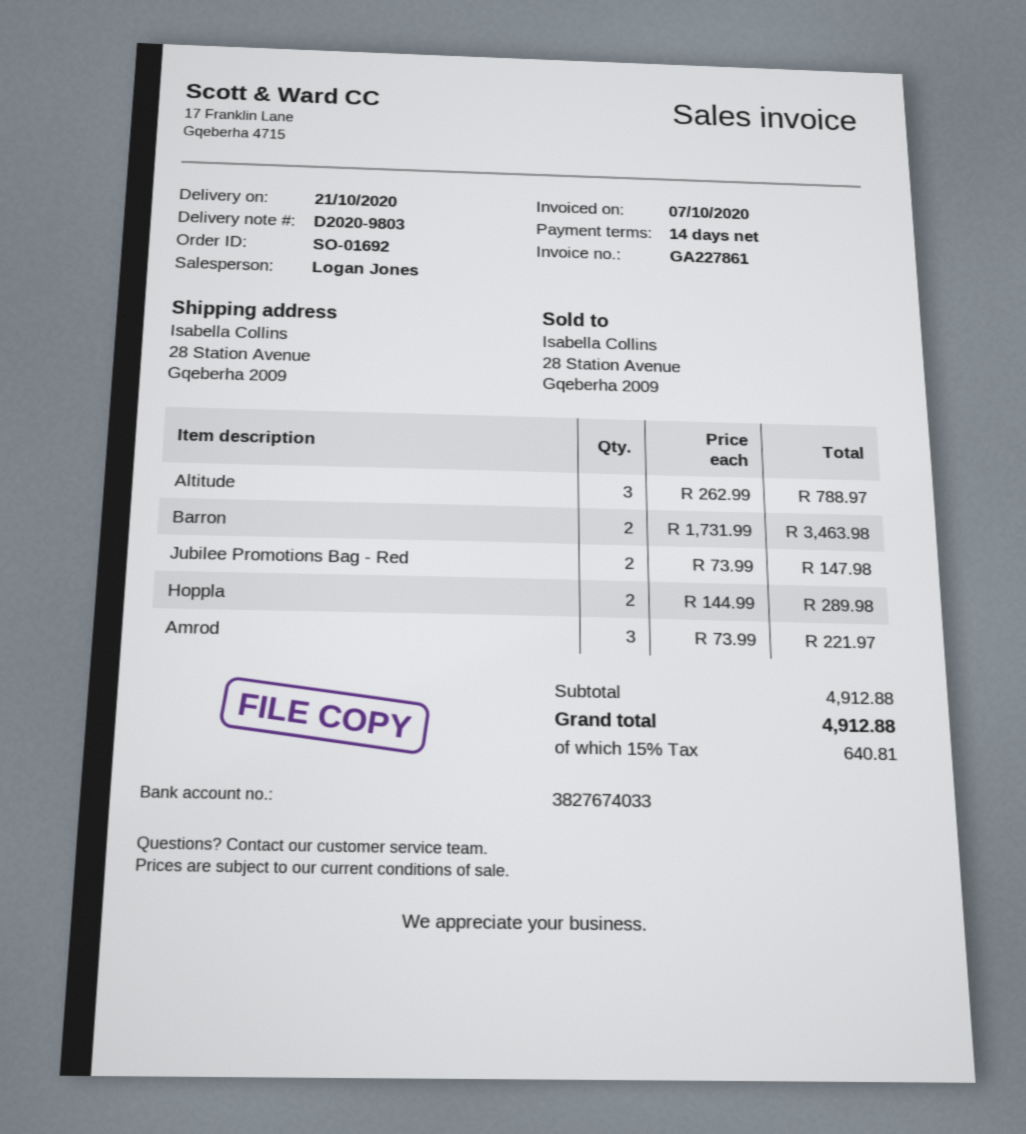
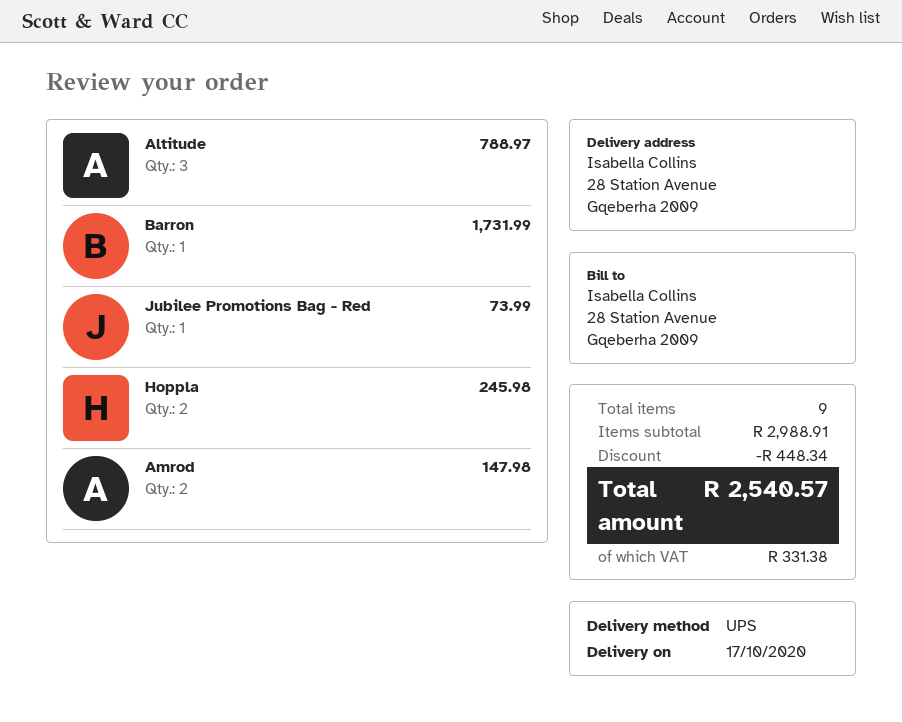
delivery date: 2020-10-21 -> 2020-10-17
Barron: 2 for 3463.98 -> 1 for 1731.99
Jubilee Promotions Bag - Red: 2 for 147.98 -> 1 for 73.99
Hoppla: 2 for 289.98 -> 2 for 245.98
Amrod: 3 for 221.97 -> 2 for 147.98
subtotal: 4912.88 -> 2988.91
discount: none -> 448.34
tax: 640.81 -> 331.38
total: 4912.88 -> 2540.57

